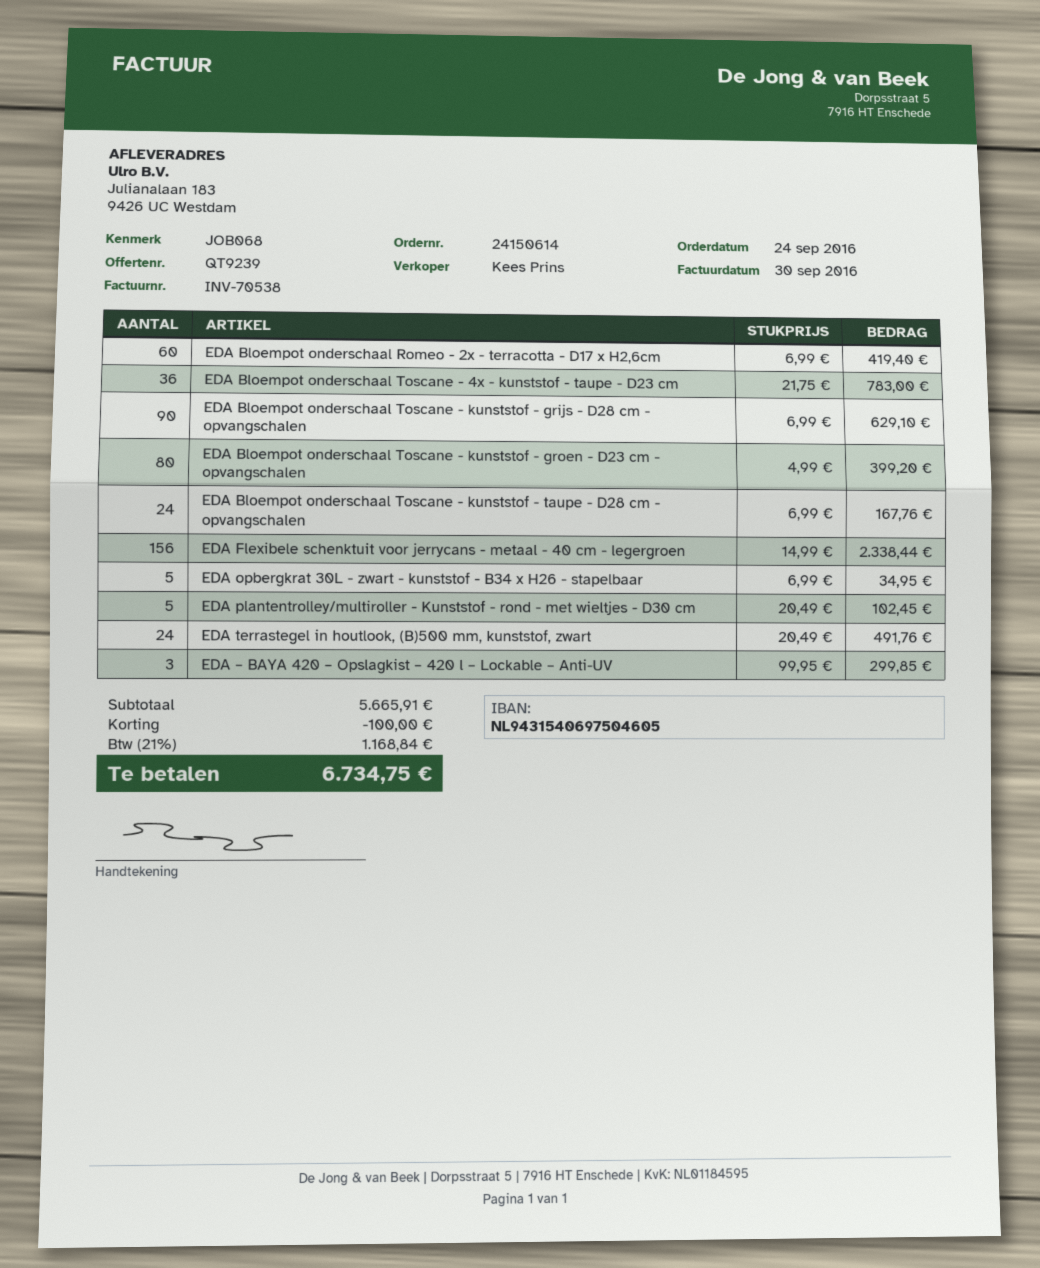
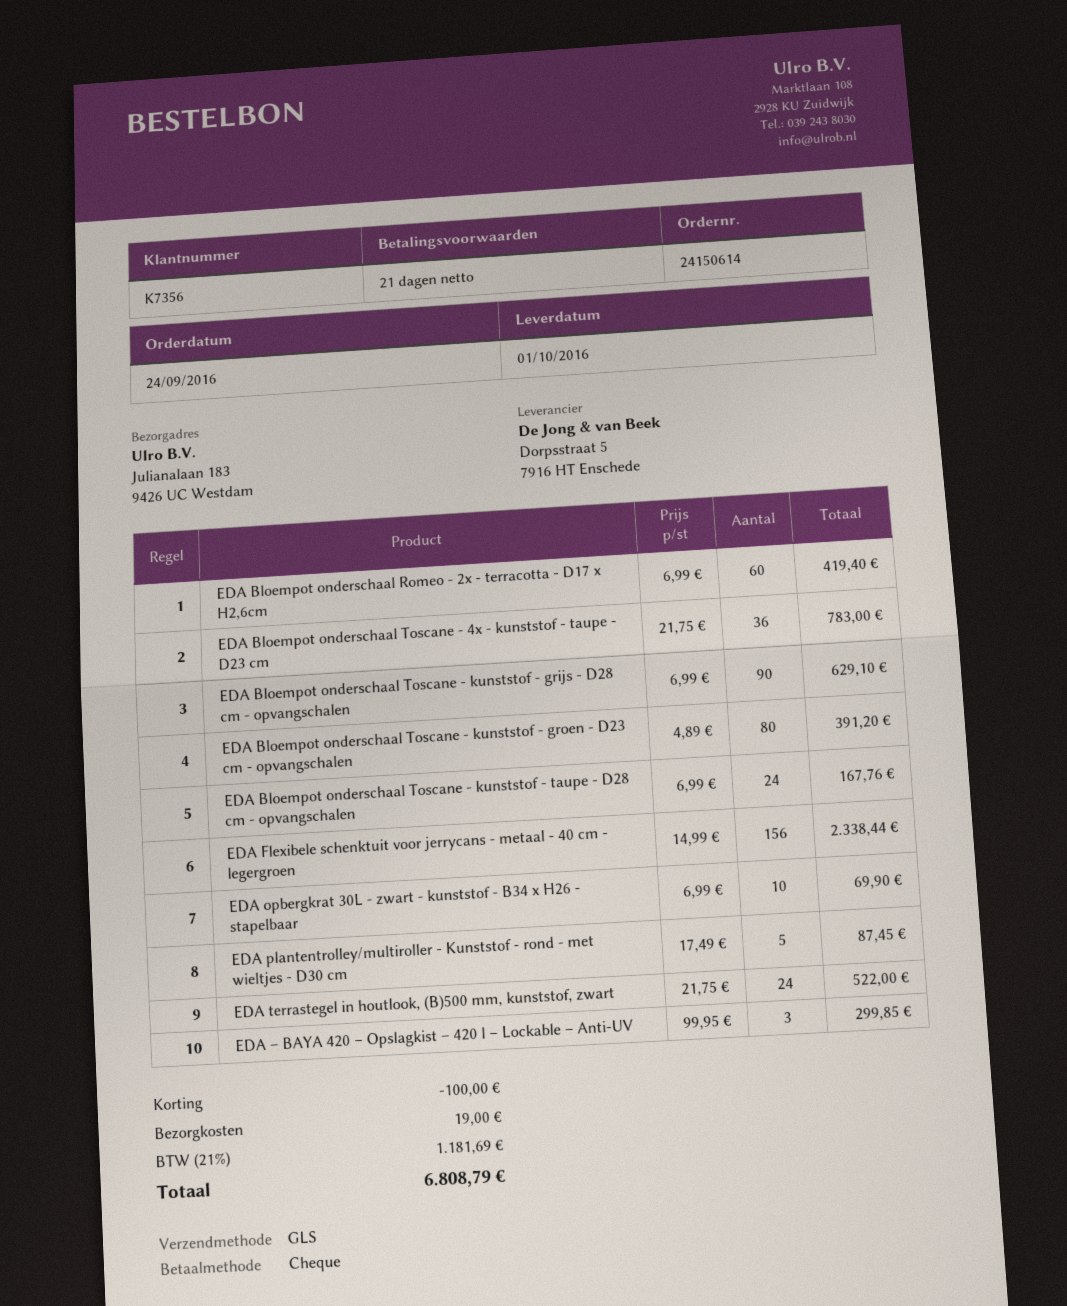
EDA Bloempot onderschaal Toscane - kunststof - groen - D23 cm - opvangschalen: 80 x 4.99 = 399.20 -> 80 x 4.89 = 391.20
EDA opbergkrat 30L - zwart - kunststof - B34 x H26 - stapelbaar: 5 x 6.99 = 34.95 -> 10 x 6.99 = 69.90
EDA plantentrolley/multiroller - Kunststof - rond - met wieltjes - D30 cm: 5 x 20.49 = 102.45 -> 5 x 17.49 = 87.45
EDA terrastegel in houtlook, (B)500 mm, kunststof, zwart: 24 x 20.49 = 491.76 -> 24 x 21.75 = 522.00
shipping: none -> 19.00
tax: 21% = 1168.84 -> 21% = 1181.69
total: 6734.75 -> 6808.79

